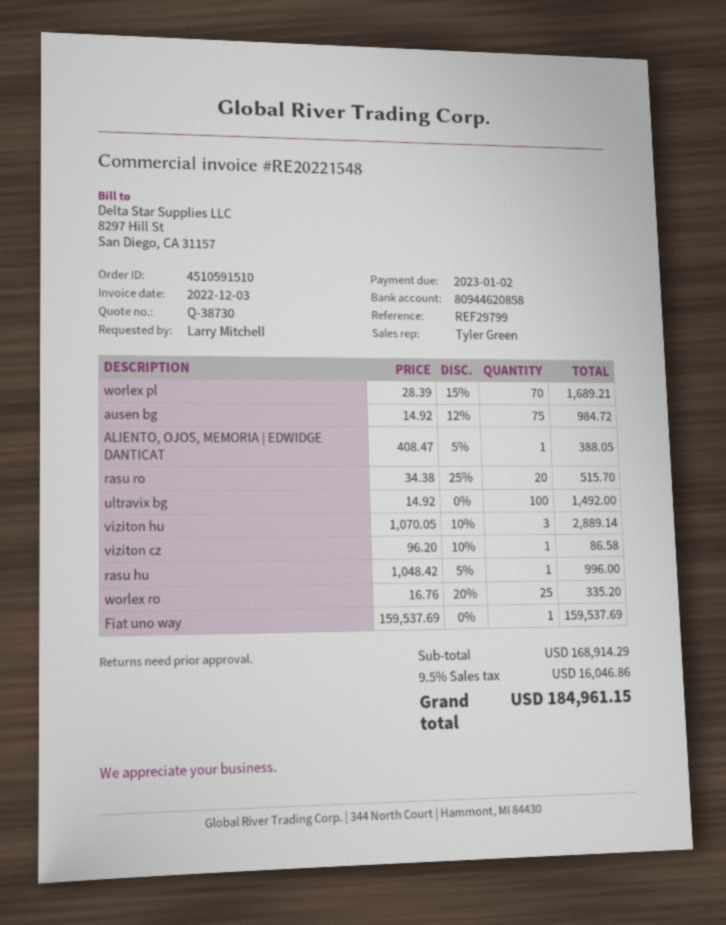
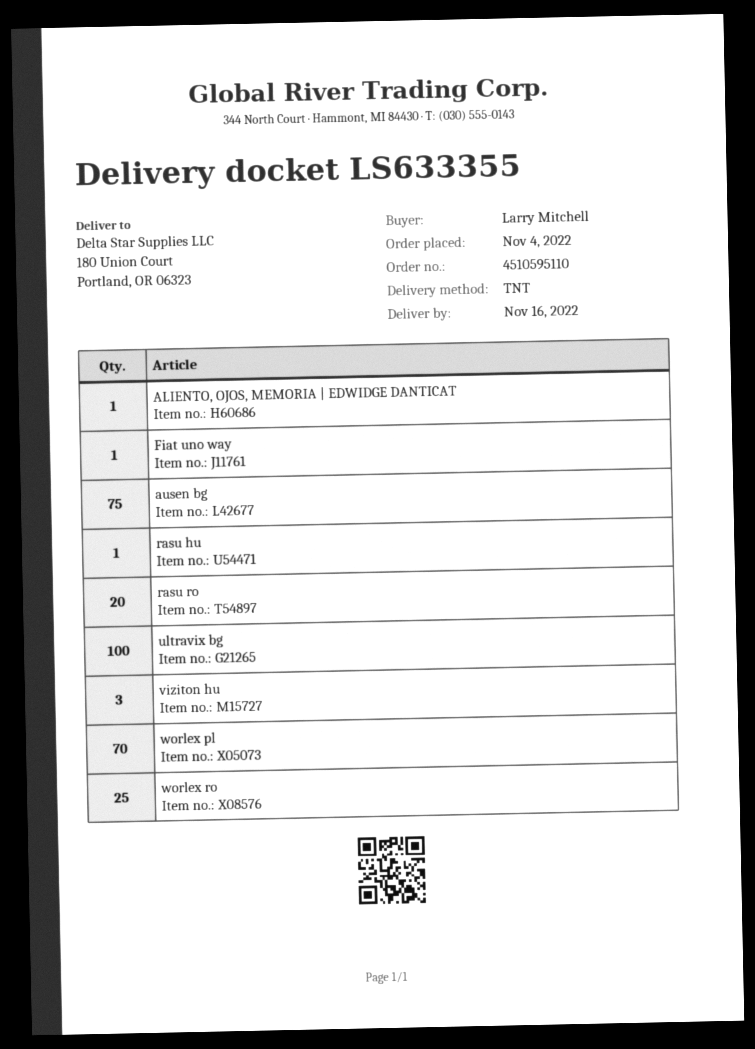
order number: 4510591510 -> 4510595110
viziton cz: 1 -> none

